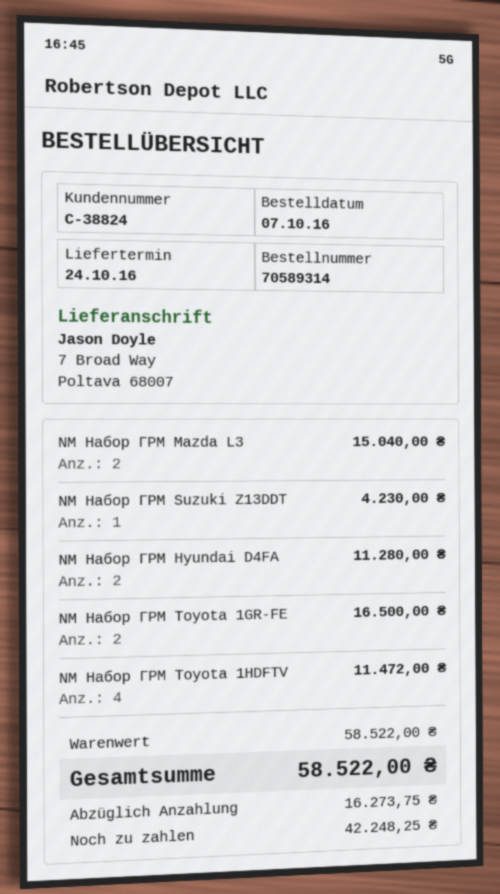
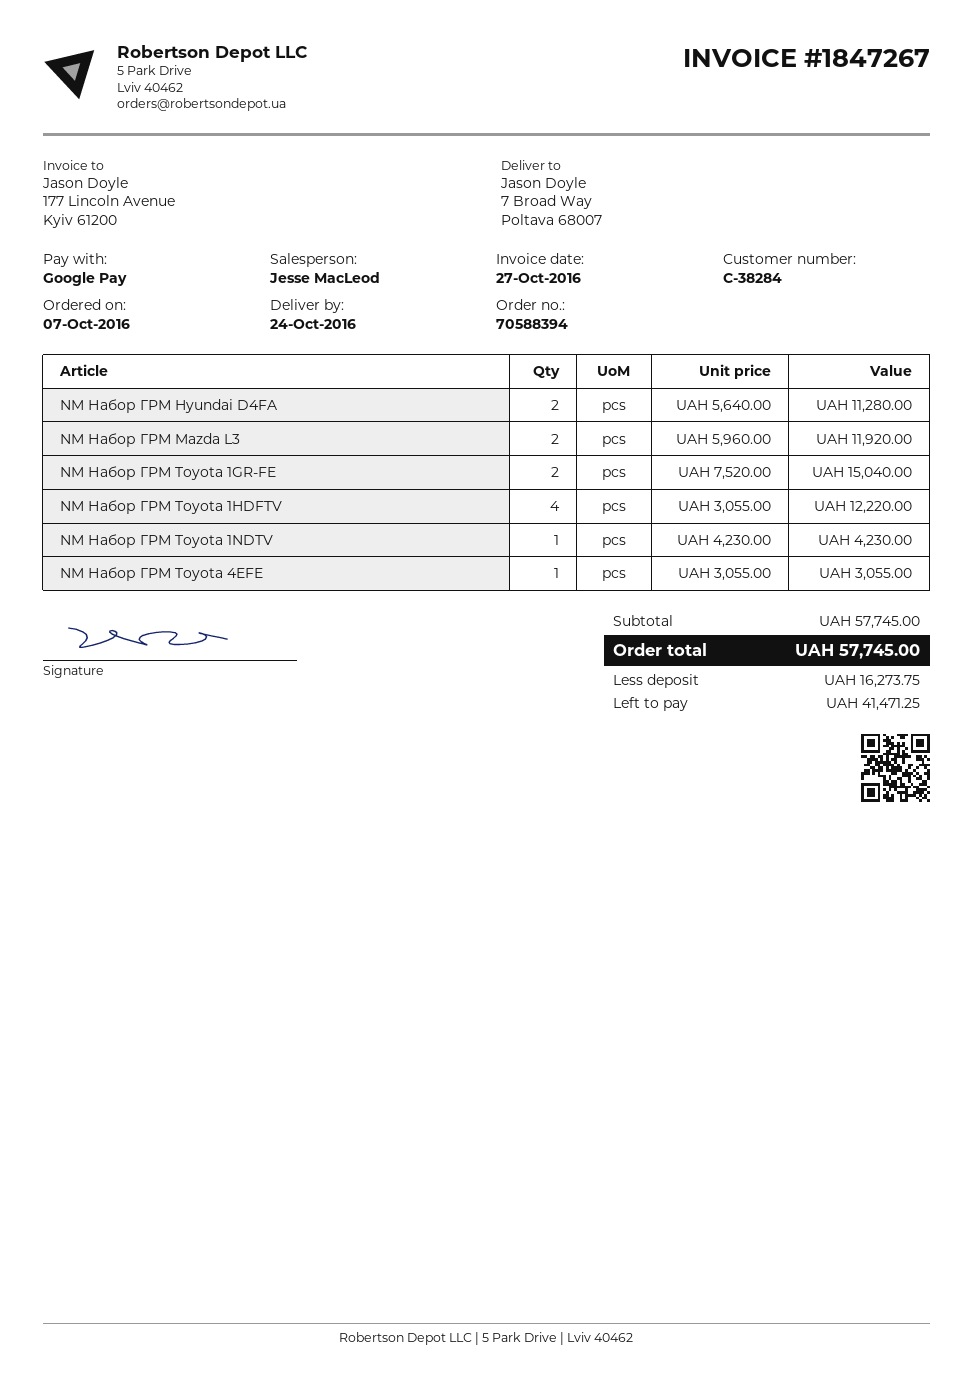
order number: 70589314 -> 70588394
customer number: C-38824 -> C-38284
NM Набор ГРМ Mazda L3: 2 for 15040.00 -> 2 for 11920.00
NM Набор ГРМ Suzuki Z13DDT: 1 for 4230.00 -> none
NM Набор ГРМ Toyota 1GR-FE: 2 for 16500.00 -> 2 for 15040.00
NM Набор ГРМ Toyota 1HDFTV: 4 for 11472.00 -> 4 for 12220.00
NM Набор ГРМ Toyota 1NDTV: none -> 1 for 4230.00
NM Набор ГРМ Toyota 4EFE: none -> 1 for 3055.00
subtotal: 58522.00 -> 57745.00
total: 58522.00 -> 57745.00
balance: 42248.25 -> 41471.25

